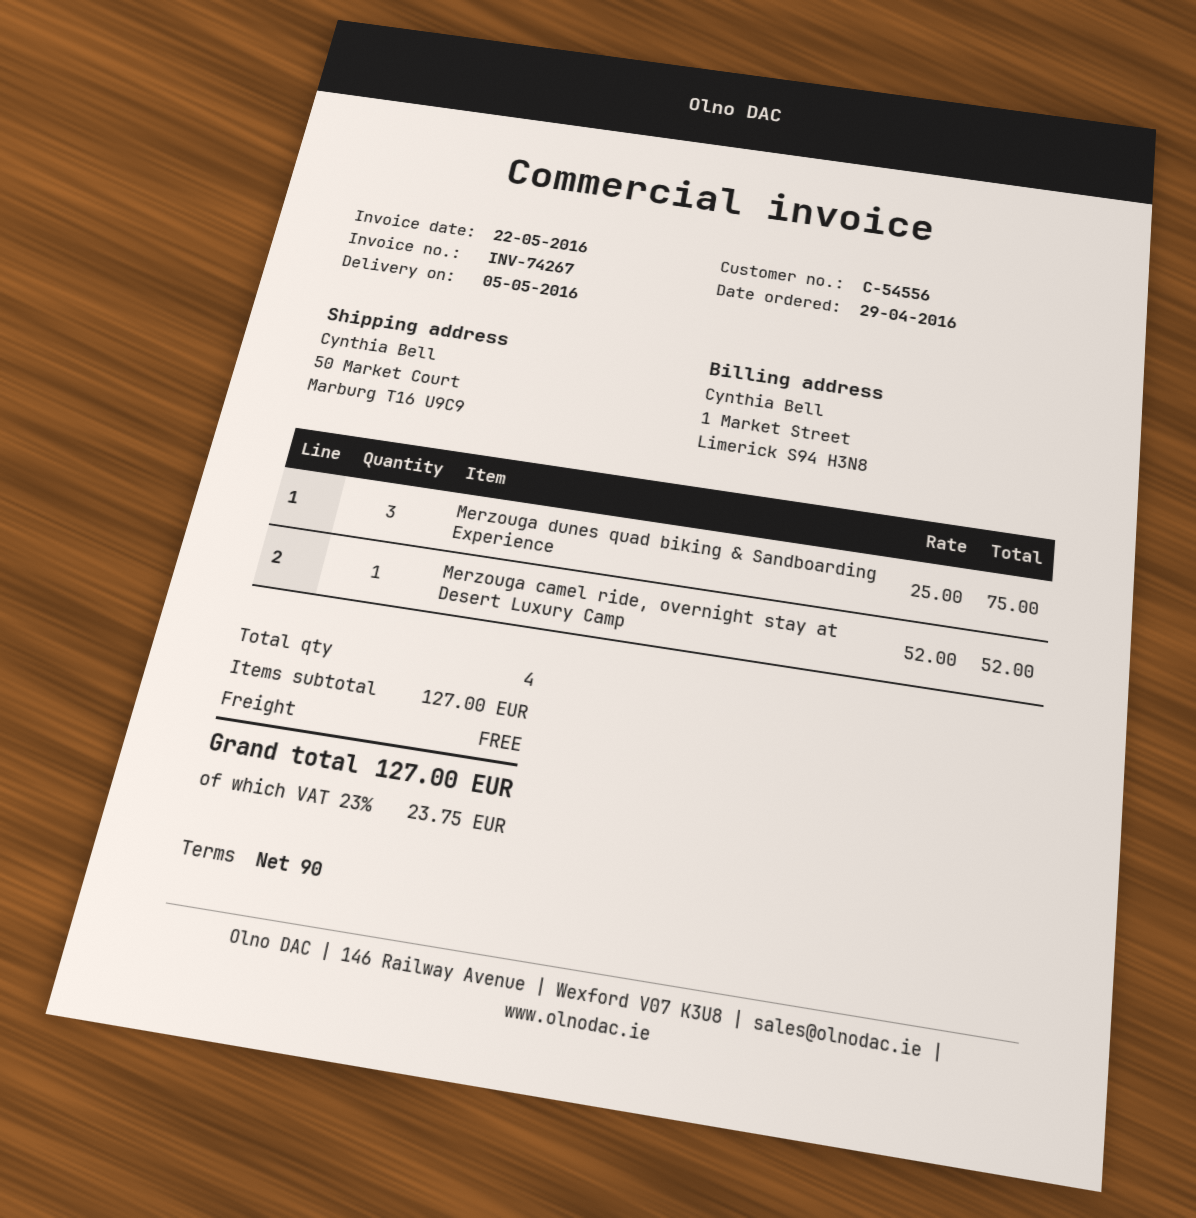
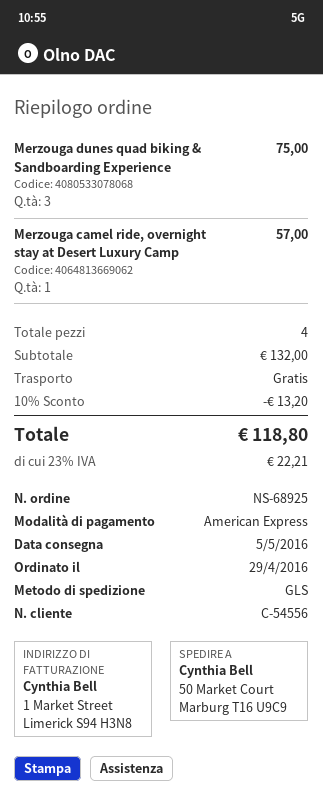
Merzouga camel ride, overnight stay at Desert Luxury Camp: 1 for 52.00 -> 1 for 57.00
subtotal: 127.00 -> 132.00
discount: none -> 10% = 13.20
tax: 23% = 23.75 -> 23% = 22.21
total: 127.00 -> 118.80

